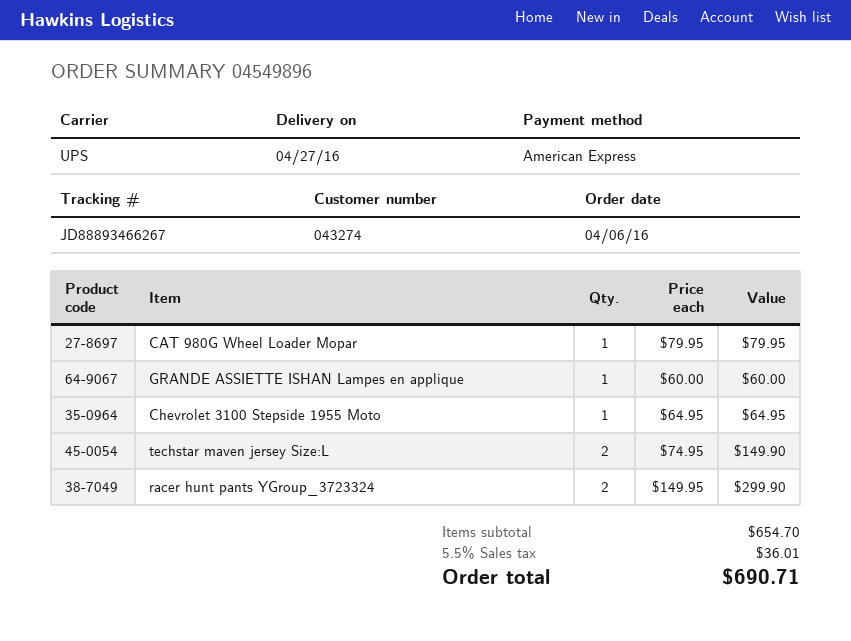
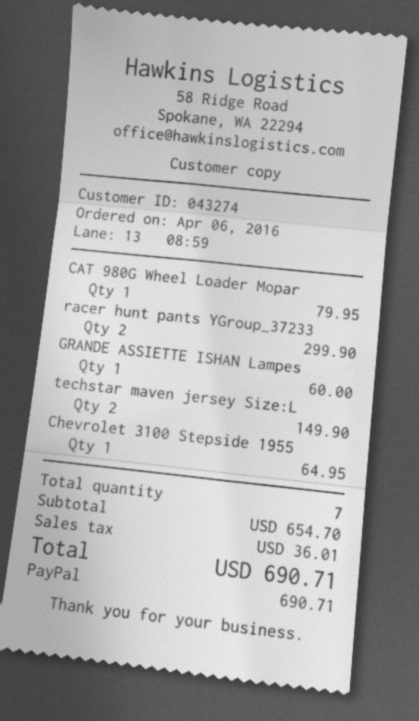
payment method: American Express -> PayPal

